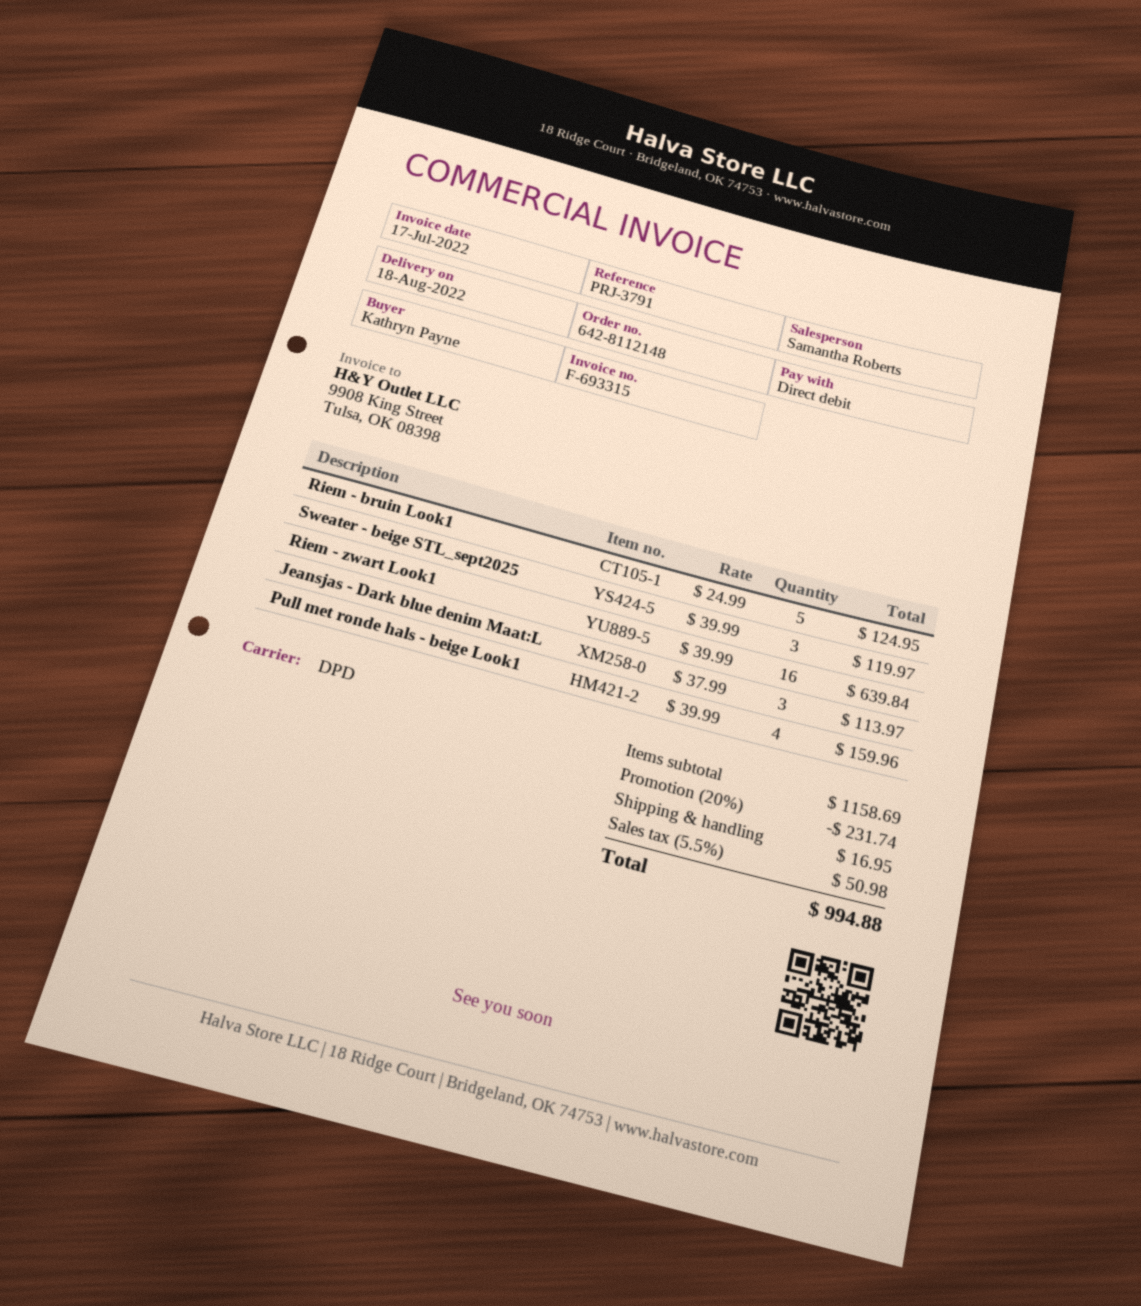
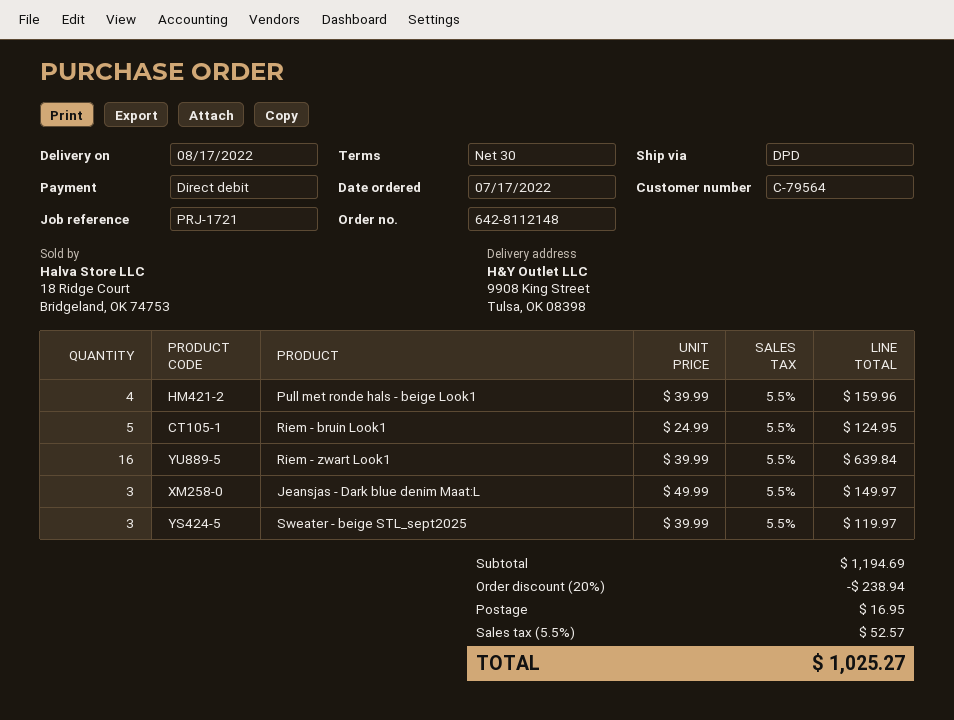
delivery date: 2022-08-18 -> 2022-08-17
reference: PRJ-3791 -> PRJ-1721
Jeansjas - Dark blue denim Maat:L: 3 x 37.99 = 113.97 -> 3 x 49.99 = 149.97
subtotal: 1158.69 -> 1194.69
discount: 20% = 231.74 -> 20% = 238.94
tax: 5.5% = 50.98 -> 5.5% = 52.57
total: 994.88 -> 1025.27

